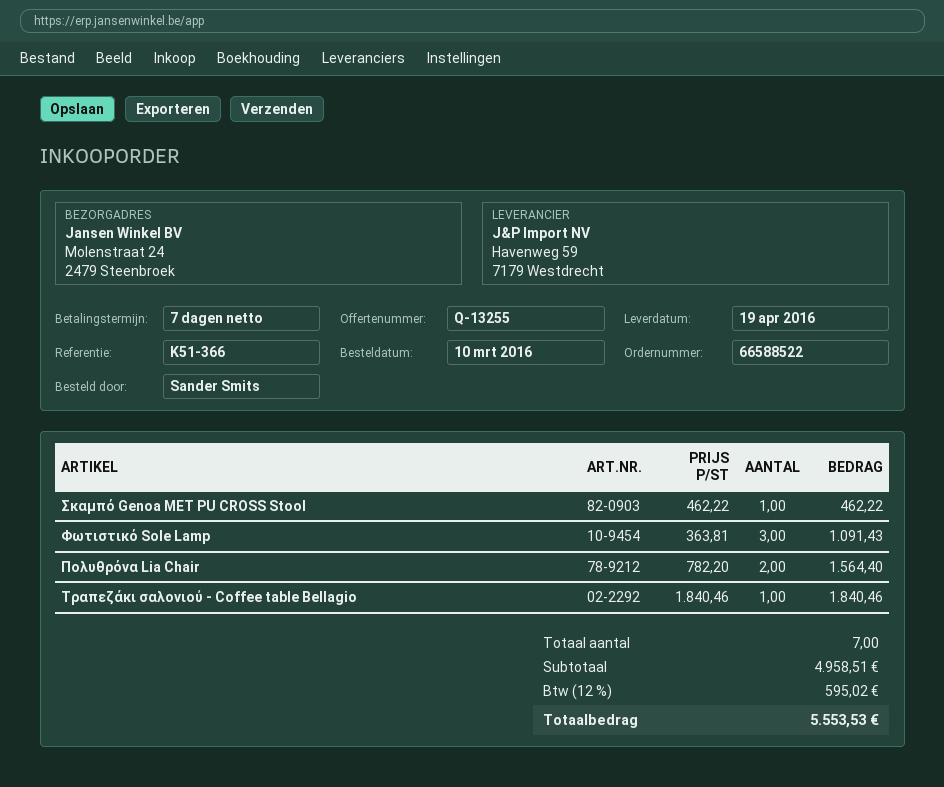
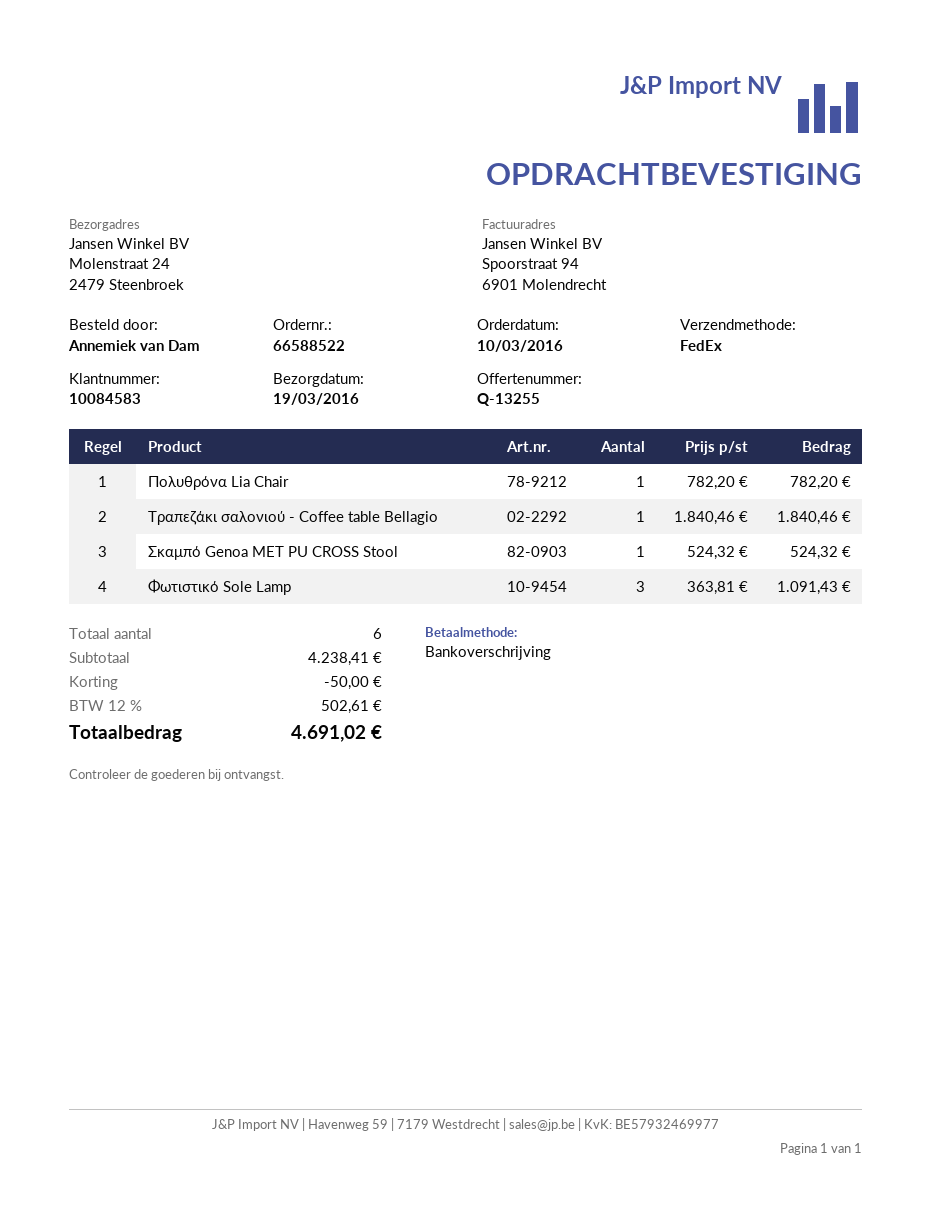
delivery date: 2016-04-19 -> 2016-03-19
ordered by: Sander Smits -> Annemiek van Dam
Σκαμπό Genoa MET PU CROSS Stool: 1 x 462.22 = 462.22 -> 1 x 524.32 = 524.32
Πολυθρόνα Lia Chair: 2 x 782.20 = 1564.40 -> 1 x 782.20 = 782.20
total quantity: 7 -> 6
subtotal: 4958.51 -> 4238.41
discount: none -> 50.00
tax: 12% = 595.02 -> 12% = 502.61
total: 5553.53 -> 4691.02

